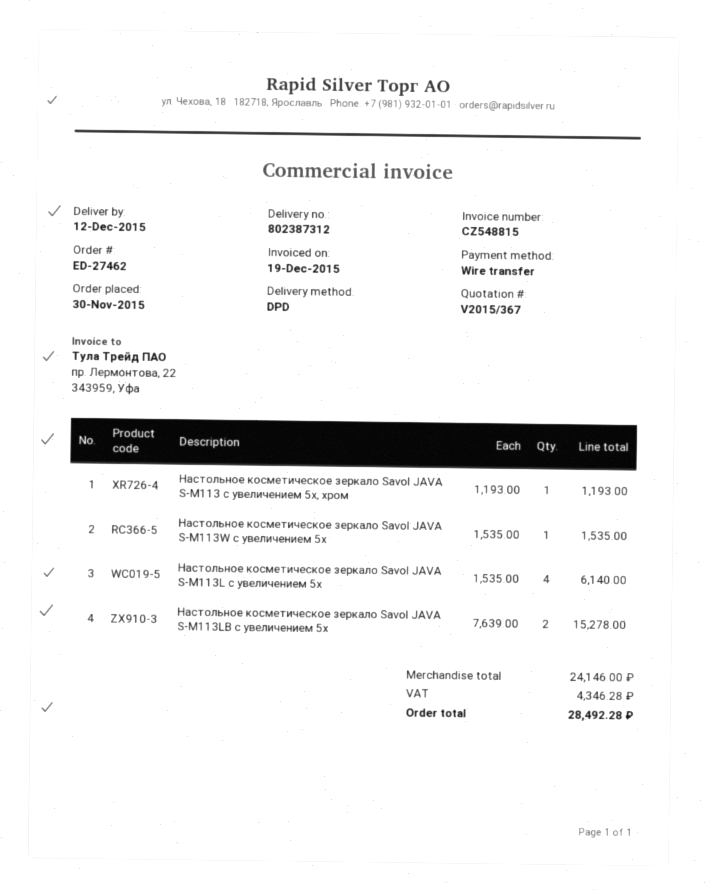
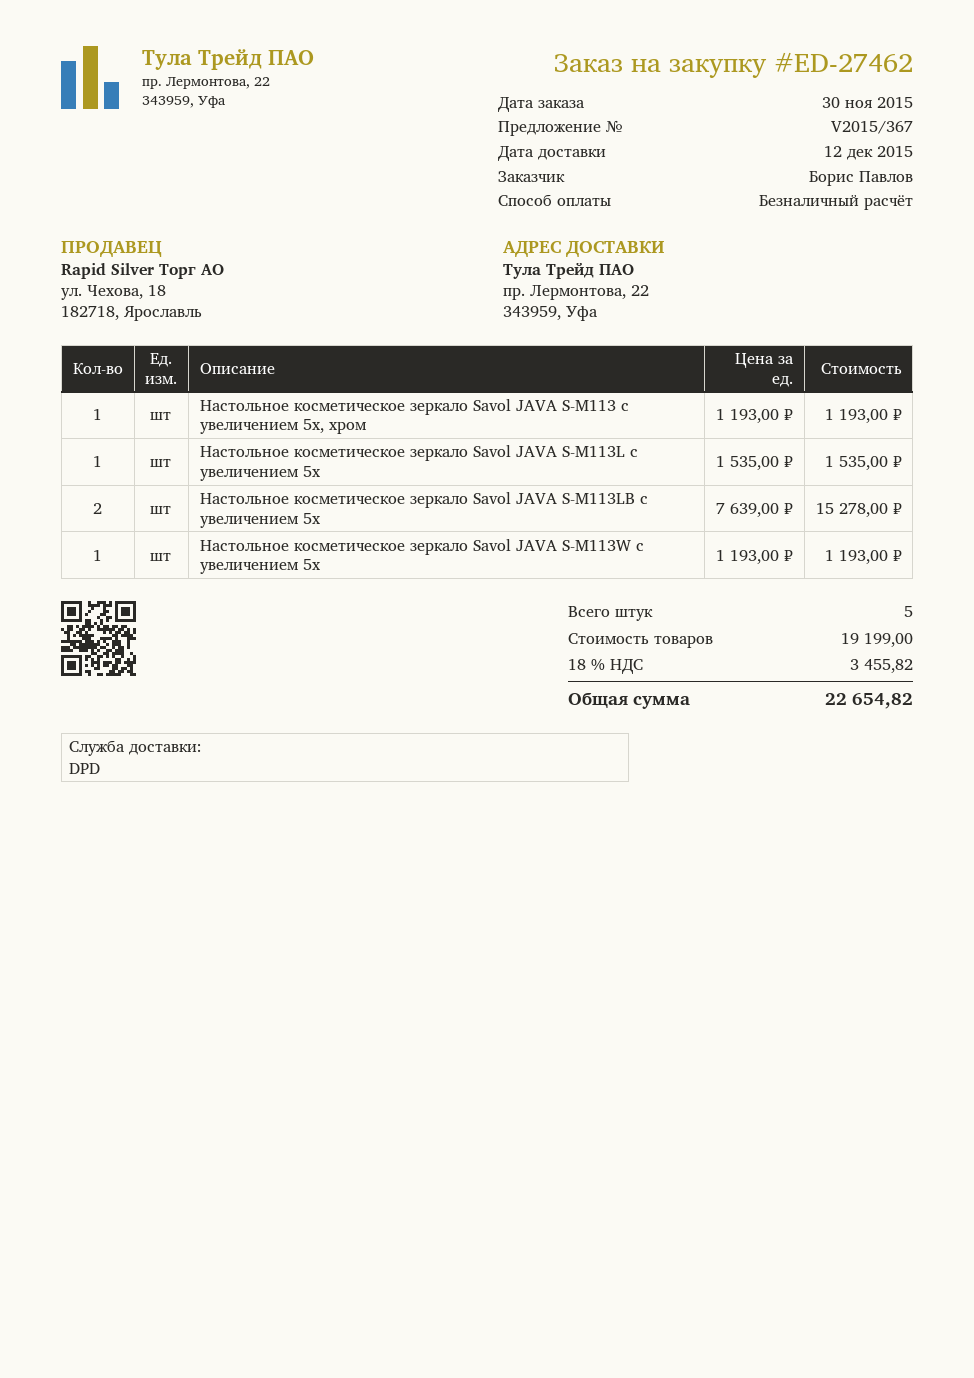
Настольное косметическое зеркало Savol JAVA S-M113W с увеличением 5х: 1 x 1535.00 = 1535.00 -> 1 x 1193.00 = 1193.00
Настольное косметическое зеркало Savol JAVA S-M113L с увеличением 5х: 4 x 1535.00 = 6140.00 -> 1 x 1535.00 = 1535.00
subtotal: 24146.00 -> 19199.00
tax: 4346.28 -> 3455.82
total: 28492.28 -> 22654.82

